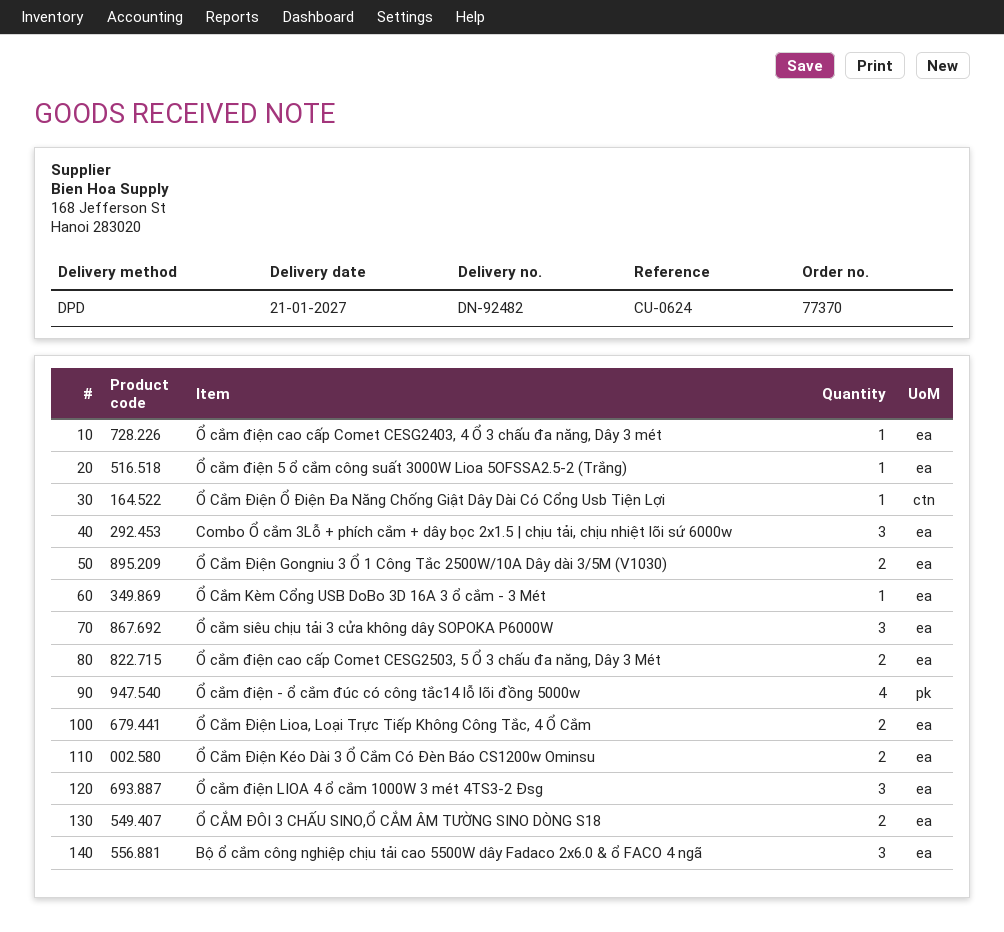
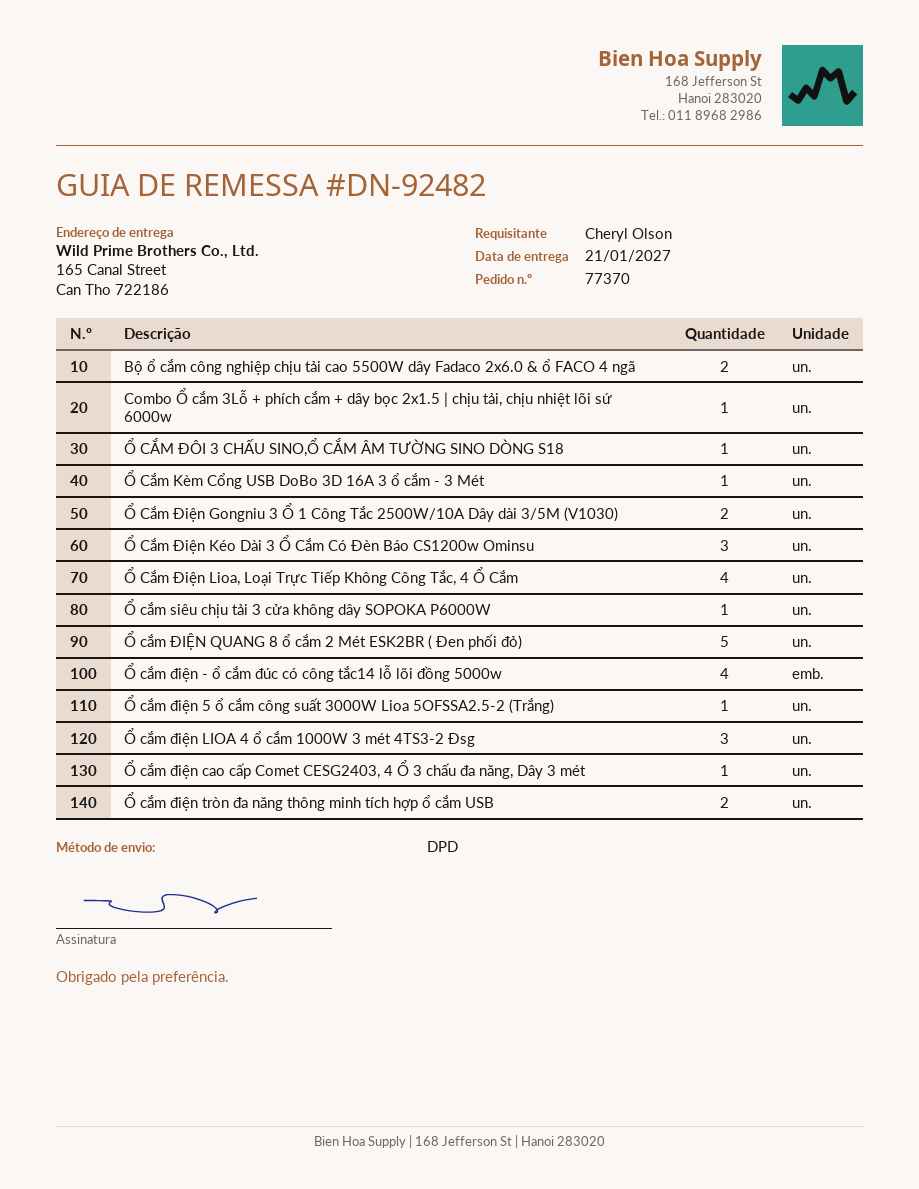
Ổ Cắm Điện Ổ Điện Đa Năng Chống Giật Dây Dài Có Cổng Usb Tiện Lợi: 1 -> none
Combo Ổ cắm 3Lỗ + phích cắm + dây bọc 2x1.5 | chịu tải, chịu nhiệt lõi sứ 6000w: 3 -> 1
Ổ cắm siêu chịu tải 3 cửa không dây SOPOKA P6000W: 3 -> 1
Ổ cắm điện cao cấp Comet CESG2503, 5 Ổ 3 chấu đa năng, Dây 3 Mét: 2 -> none
Ổ Cắm Điện Lioa, Loại Trực Tiếp Không Công Tắc, 4 Ổ Cắm: 2 -> 4
Ổ Cắm Điện Kéo Dài 3 Ổ Cắm Có Đèn Báo CS1200w Ominsu: 2 -> 3
Ổ CẮM ĐÔI 3 CHẤU SINO,Ổ CẮM ÂM TƯỜNG SINO DÒNG S18: 2 -> 1
Bộ ổ cắm công nghiệp chịu tải cao 5500W dây Fadaco 2x6.0 & ổ FACO 4 ngã: 3 -> 2
Ổ cắm ĐIỆN QUANG 8 ổ cắm 2 Mét ESK2BR ( Đen phối đỏ): none -> 5
Ổ cắm điện tròn đa năng thông minh tích hợp ổ cắm USB: none -> 2

